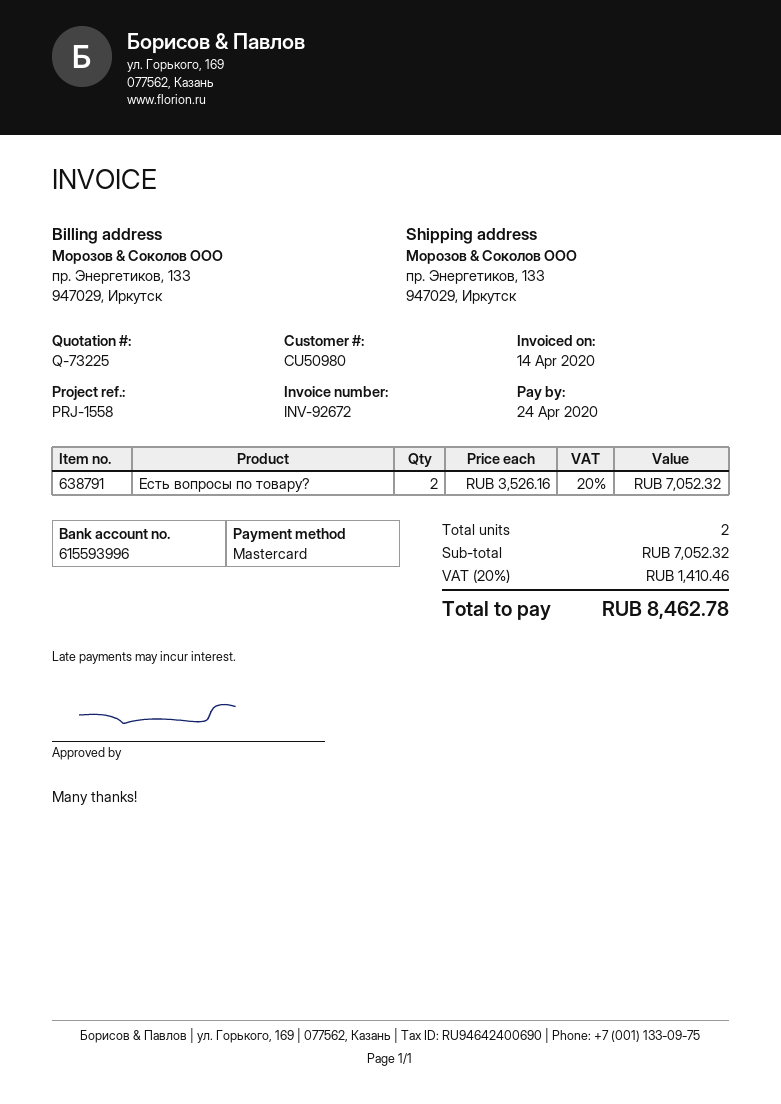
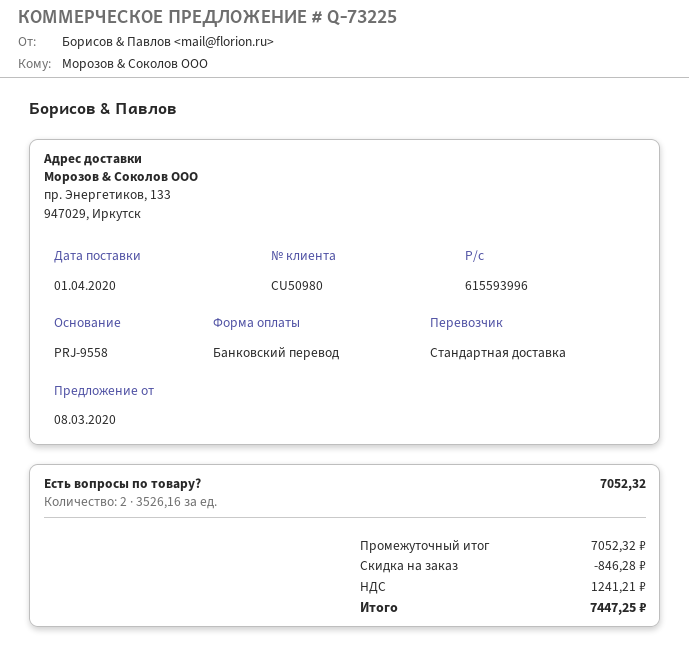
reference: PRJ-1558 -> PRJ-9558
payment method: Mastercard -> bank transfer
discount: none -> 846.28
tax: 1410.46 -> 1241.21
total: 8462.78 -> 7447.25

